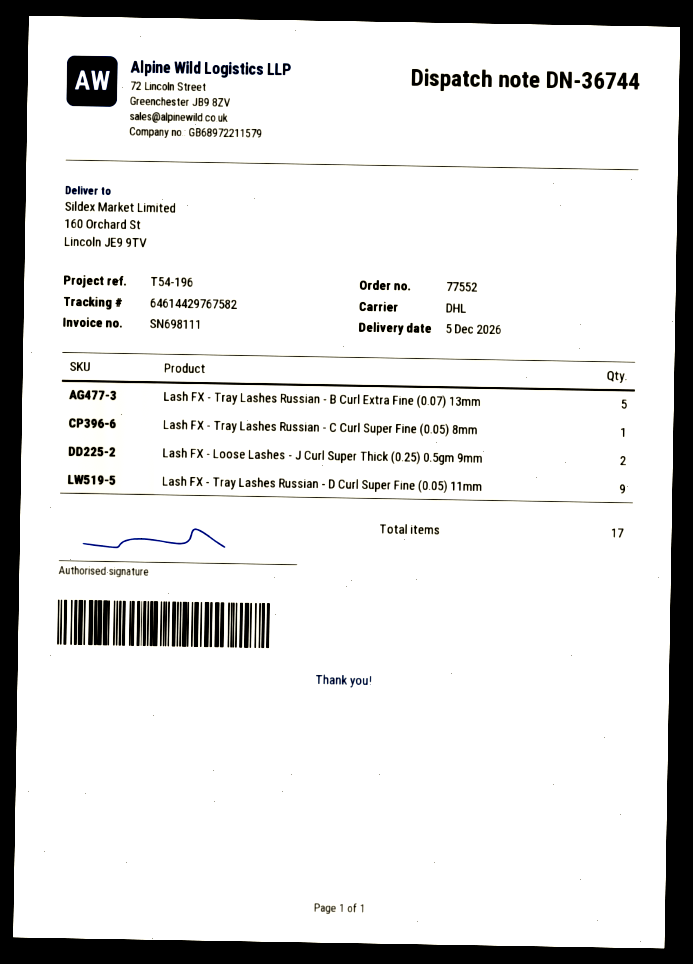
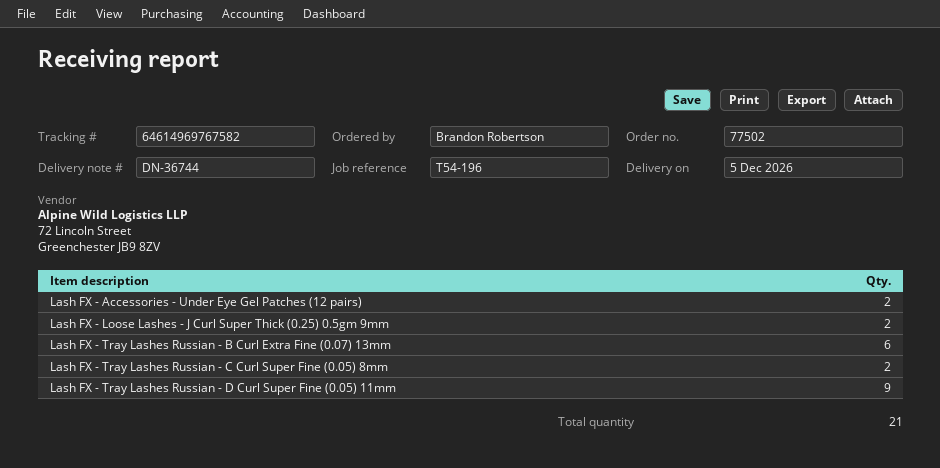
order number: 77552 -> 77502
tracking number: 64614429767582 -> 64614969767582
Lash FX - Tray Lashes Russian - B Curl Extra Fine (0.07) 13mm: 5 -> 6
Lash FX - Tray Lashes Russian - C Curl Super Fine (0.05) 8mm: 1 -> 2
Lash FX - Accessories - Under Eye Gel Patches (12 pairs): none -> 2
total quantity: 17 -> 21

